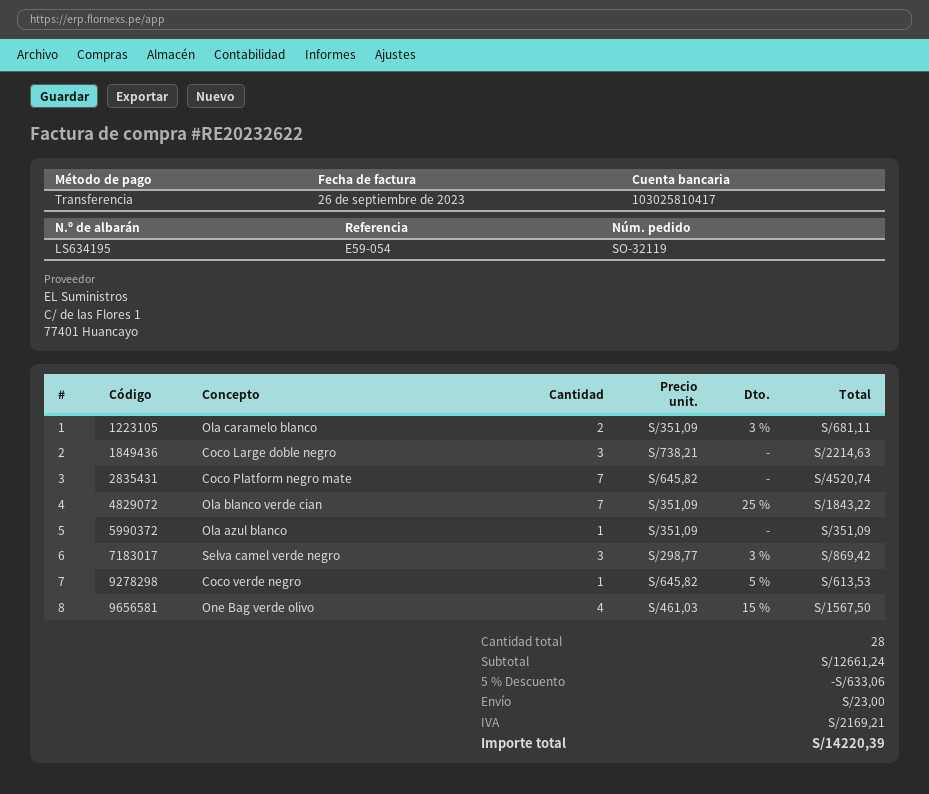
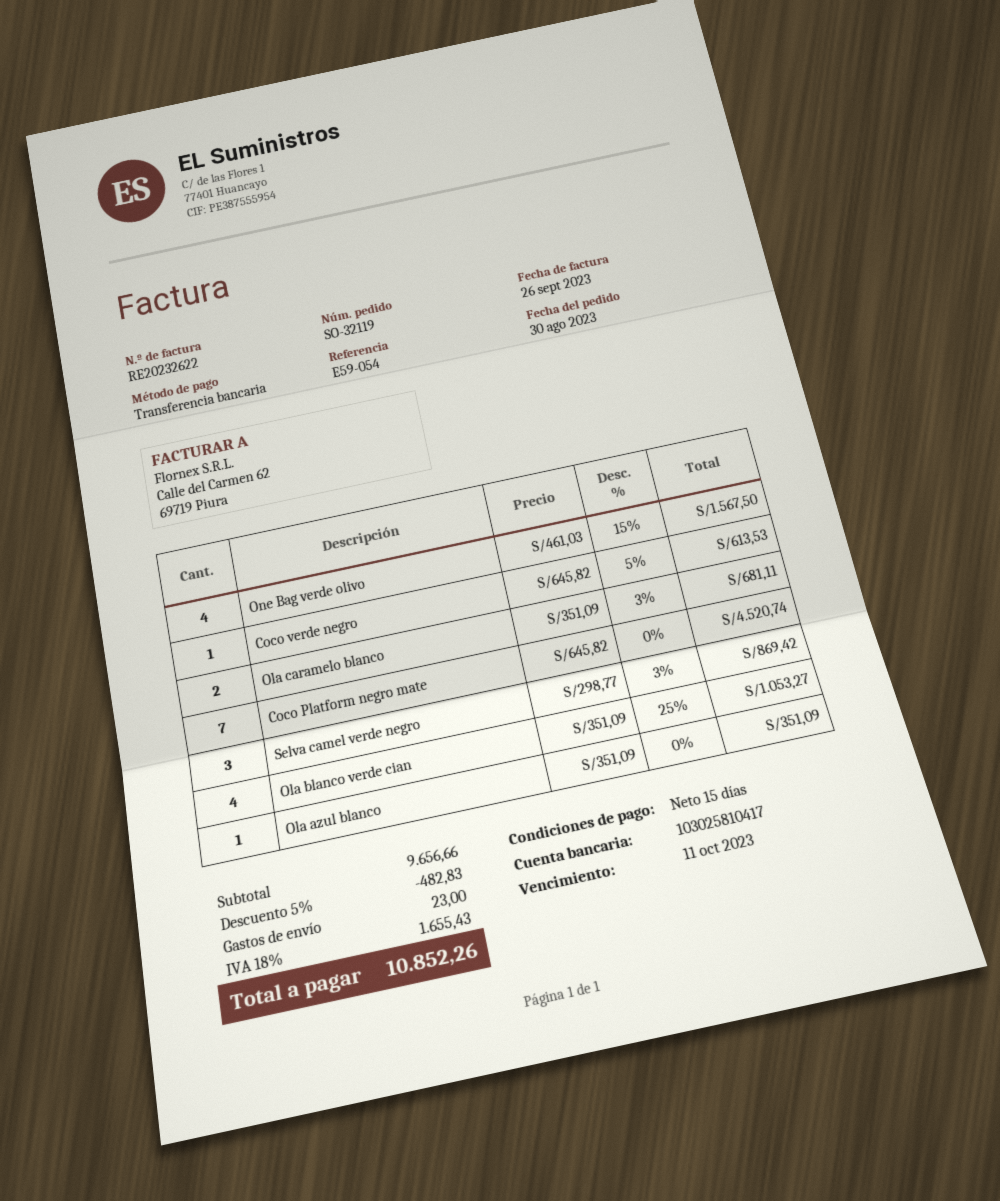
Coco Large doble negro: 3 x 738.21 = 2214.63 -> none
Ola blanco verde cian: 7 x 351.09 - 25% = 1843.22 -> 4 x 351.09 - 25% = 1053.27
subtotal: 12661.24 -> 9656.66
discount: 5% = 633.06 -> 5% = 482.83
tax: 2169.21 -> 1655.43
total: 14220.39 -> 10852.26

